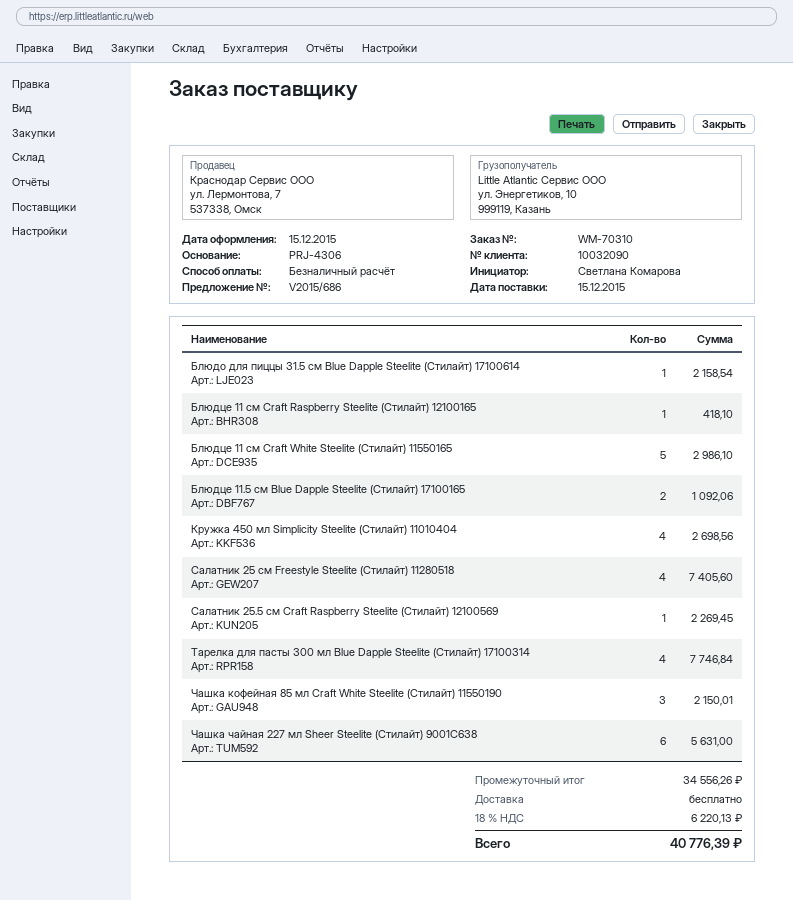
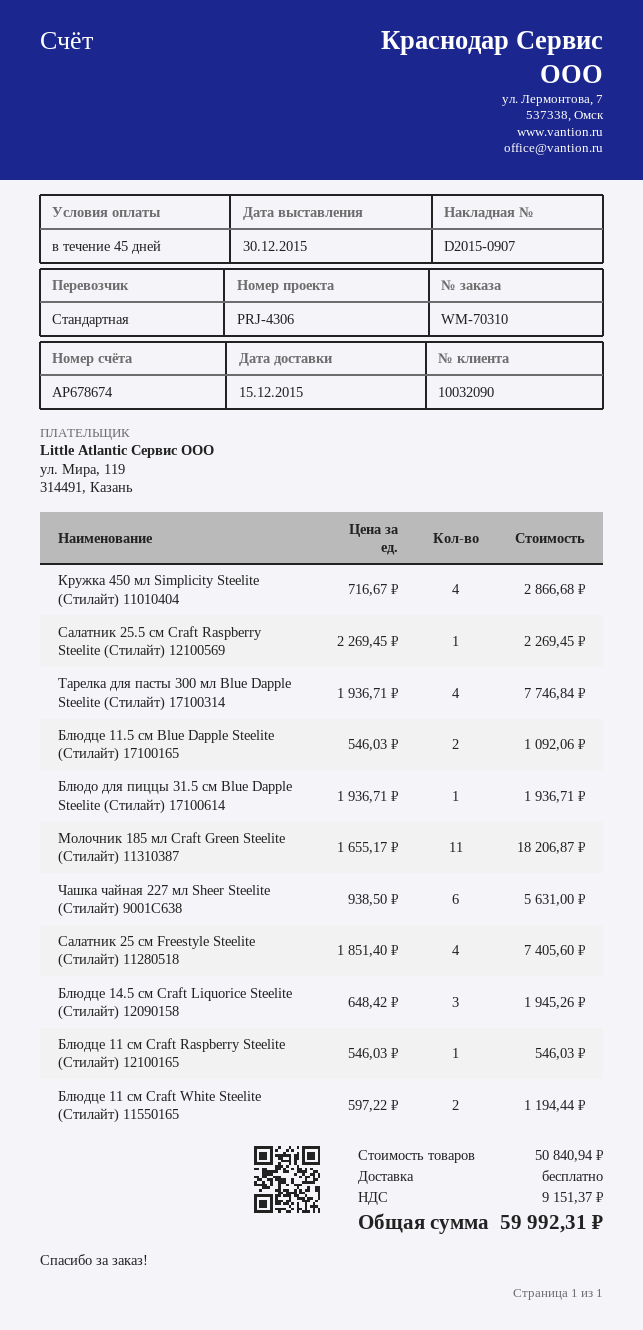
Блюдо для пиццы 31.5 см Blue Dapple Steelite (Стилайт) 17100614: 1 for 2158.54 -> 1 for 1936.71
Блюдце 11 см Craft Raspberry Steelite (Стилайт) 12100165: 1 for 418.10 -> 1 for 546.03
Блюдце 11 см Craft White Steelite (Стилайт) 11550165: 5 for 2986.10 -> 2 for 1194.44
Кружка 450 мл Simplicity Steelite (Стилайт) 11010404: 4 for 2698.56 -> 4 for 2866.68
Чашка кофейная 85 мл Craft White Steelite (Стилайт) 11550190: 3 for 2150.01 -> none
Молочник 185 мл Craft Green Steelite (Стилайт) 11310387: none -> 11 for 18206.87
Блюдце 14.5 см Craft Liquorice Steelite (Стилайт) 12090158: none -> 3 for 1945.26
subtotal: 34556.26 -> 50840.94
tax: 6220.13 -> 9151.37
total: 40776.39 -> 59992.31

